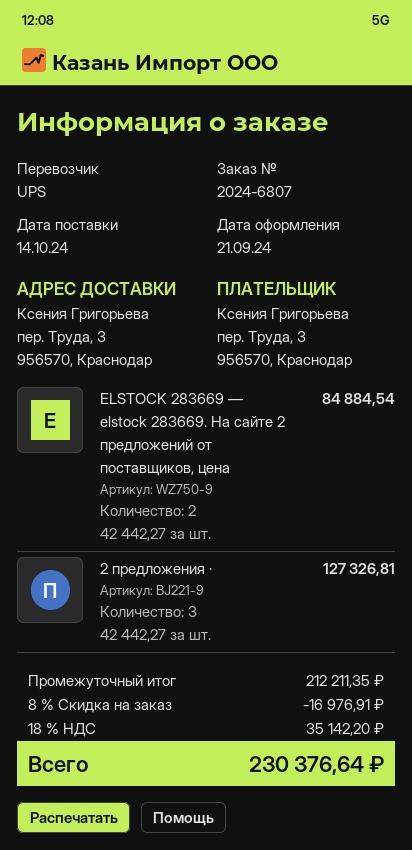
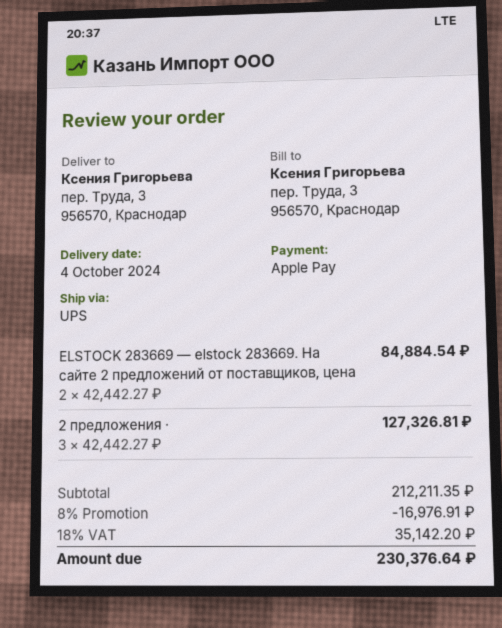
delivery date: 2024-10-14 -> 2024-10-04

